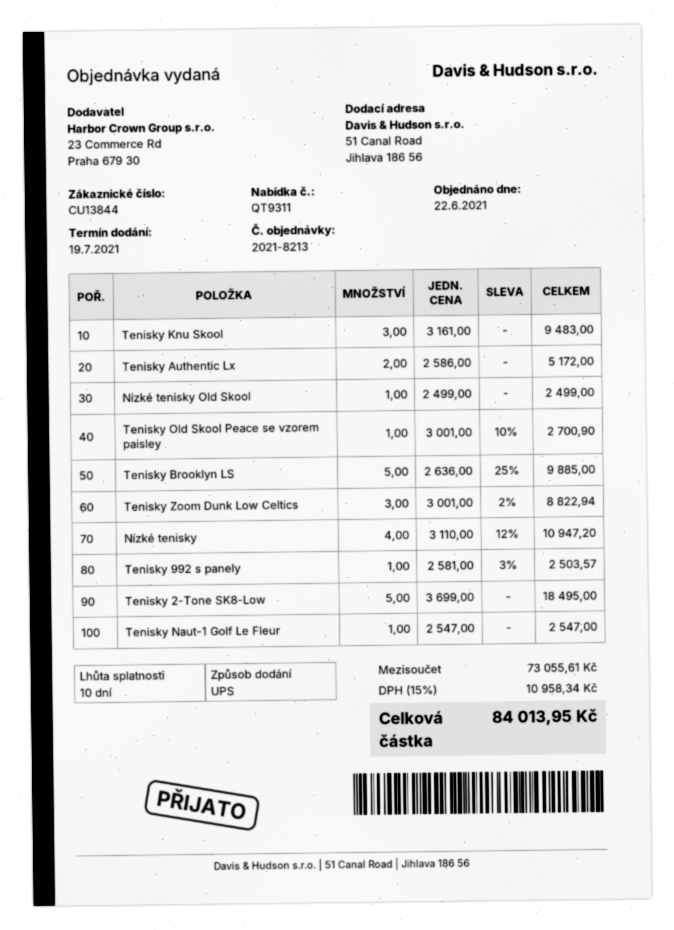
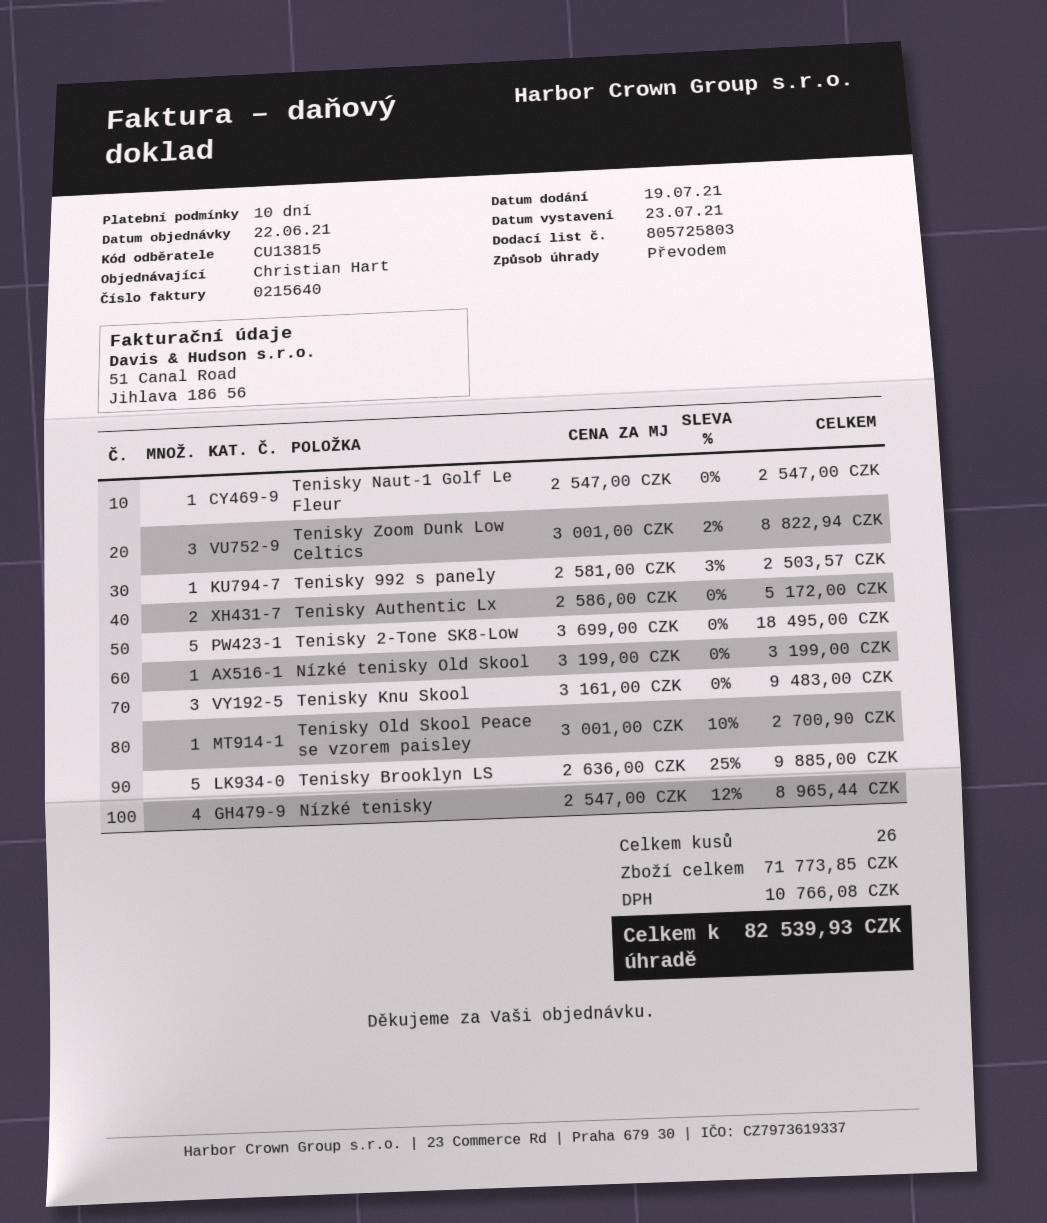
customer number: CU13844 -> CU13815
Nízké tenisky Old Skool: 1 x 2499.00 = 2499.00 -> 1 x 3199.00 = 3199.00
Nízké tenisky: 4 x 3110.00 - 12% = 10947.20 -> 4 x 2547.00 - 12% = 8965.44
subtotal: 73055.61 -> 71773.85
tax: 10958.34 -> 10766.08
total: 84013.95 -> 82539.93

